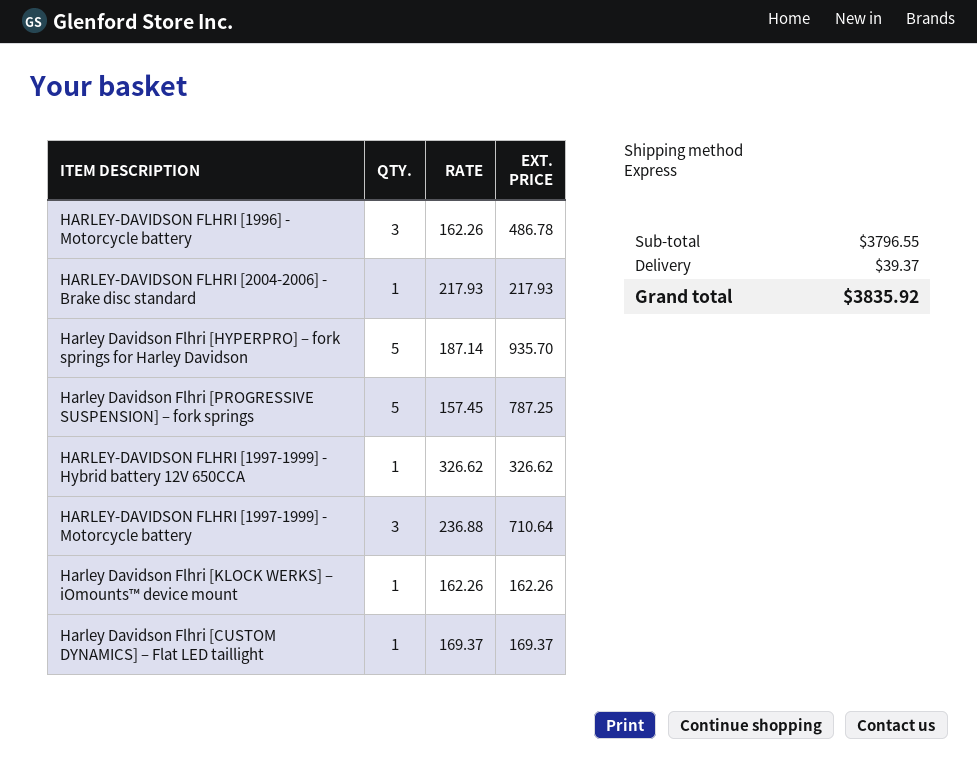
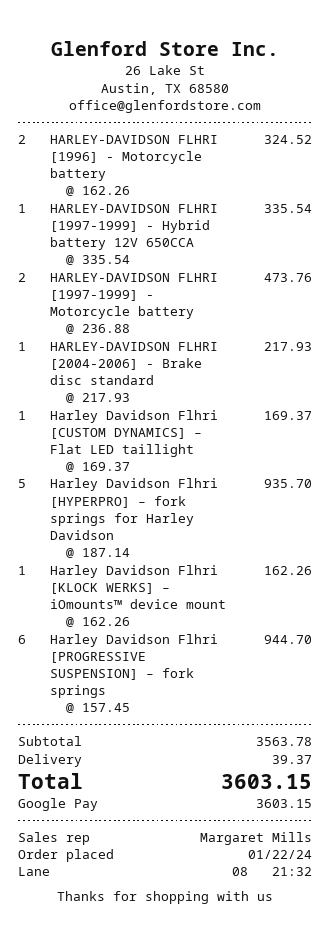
HARLEY-DAVIDSON FLHRI [1996] - Motorcycle battery: 3 x 162.26 = 486.78 -> 2 x 162.26 = 324.52
Harley Davidson Flhri [PROGRESSIVE SUSPENSION] – fork springs: 5 x 157.45 = 787.25 -> 6 x 157.45 = 944.70
HARLEY-DAVIDSON FLHRI [1997-1999] - Hybrid battery 12V 650CCA: 1 x 326.62 = 326.62 -> 1 x 335.54 = 335.54
HARLEY-DAVIDSON FLHRI [1997-1999] - Motorcycle battery: 3 x 236.88 = 710.64 -> 2 x 236.88 = 473.76
subtotal: 3796.55 -> 3563.78
total: 3835.92 -> 3603.15

